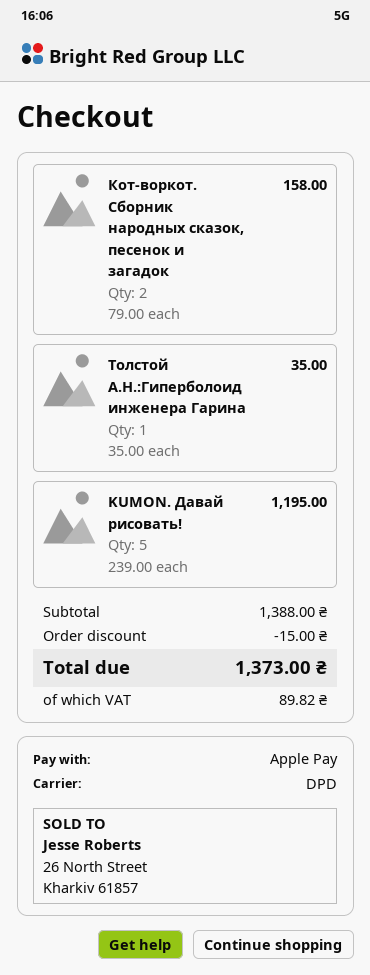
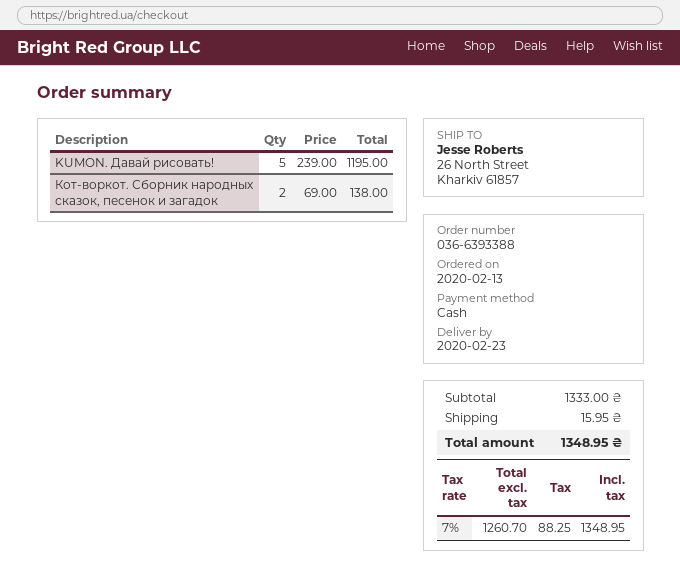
payment method: Apple Pay -> cash
Кот-воркот. Сборник народных сказок, песенок и загадок: 2 x 79.00 = 158.00 -> 2 x 69.00 = 138.00
Толстой А.Н.:Гиперболоид инженера Гарина: 1 x 35.00 = 35.00 -> none
subtotal: 1388.00 -> 1333.00
discount: 15.00 -> none
shipping: none -> 15.95
tax: 89.82 -> 88.25
total: 1373.00 -> 1348.95

